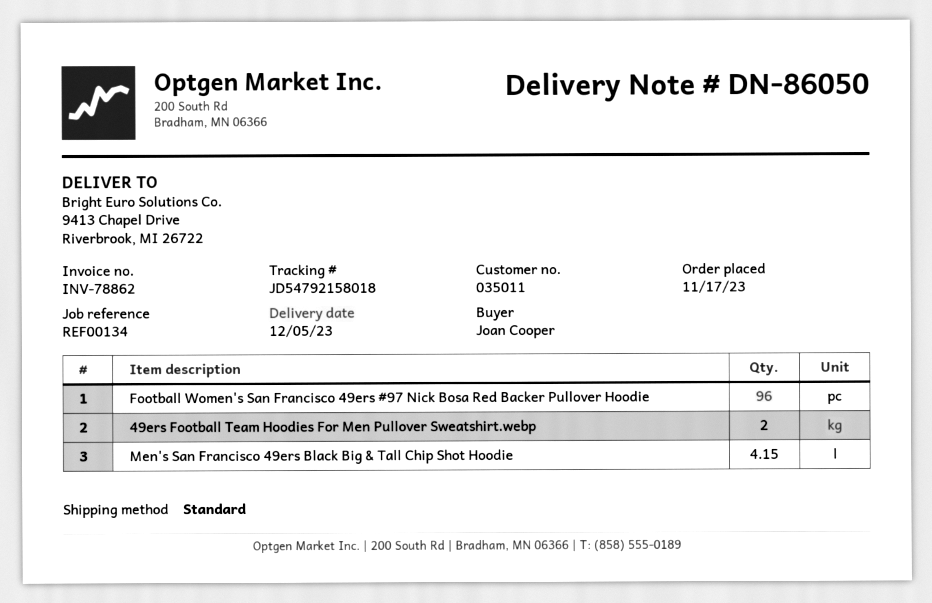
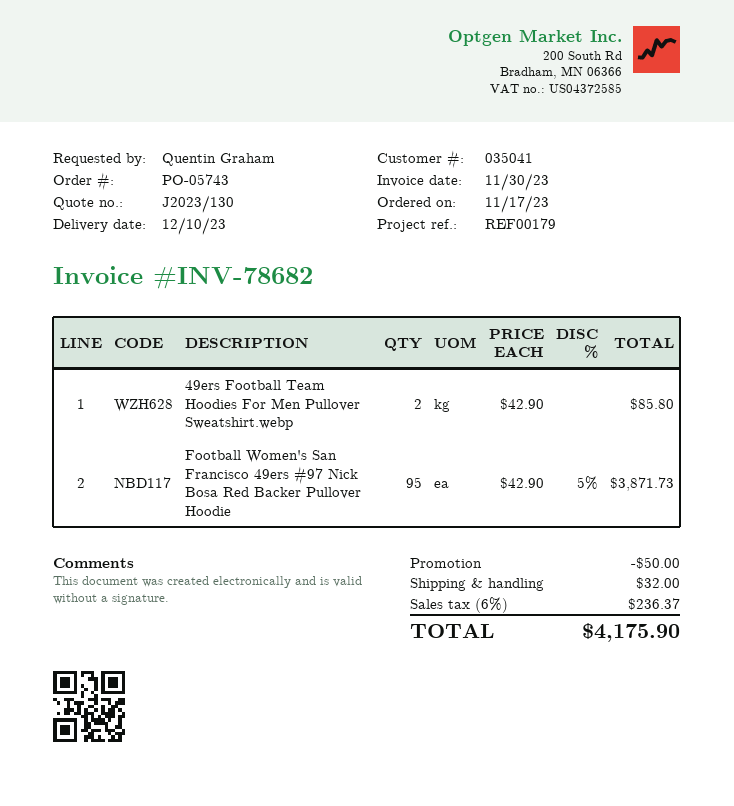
delivery date: 2023-12-05 -> 2023-12-10
invoice number: INV-78862 -> INV-78682
customer number: 035011 -> 035041
reference: REF00134 -> REF00179
ordered by: Joan Cooper -> Quentin Graham
Football Women's San Francisco 49ers #97 Nick Bosa Red Backer Pullover Hoodie: 96 -> 95
Men's San Francisco 49ers Black Big & Tall Chip Shot Hoodie: 4.15 -> none

